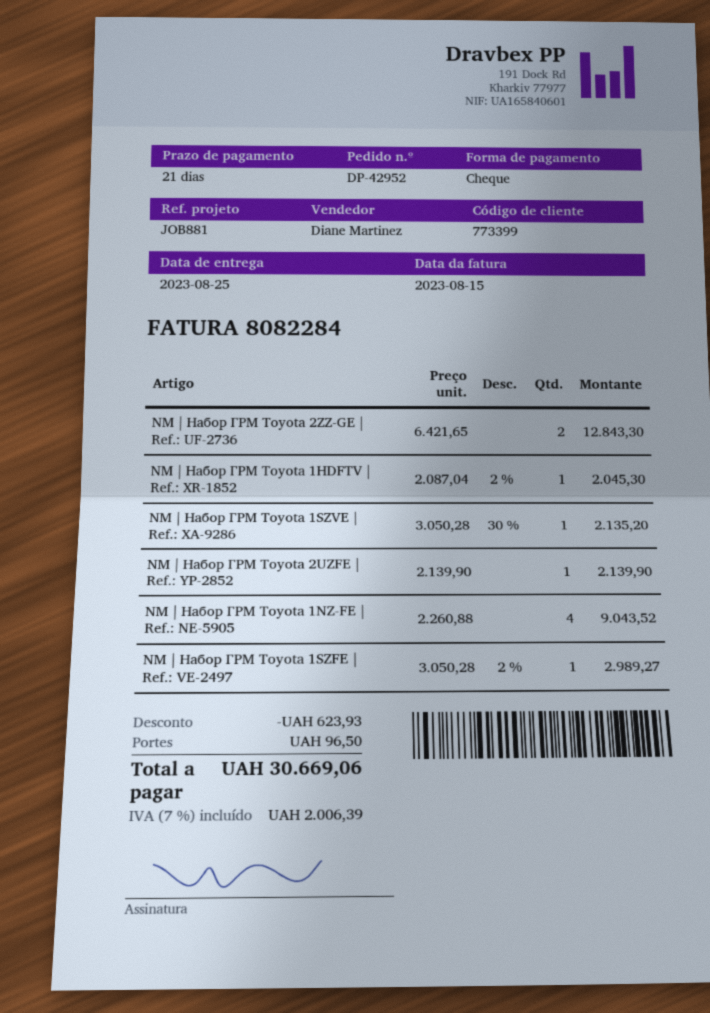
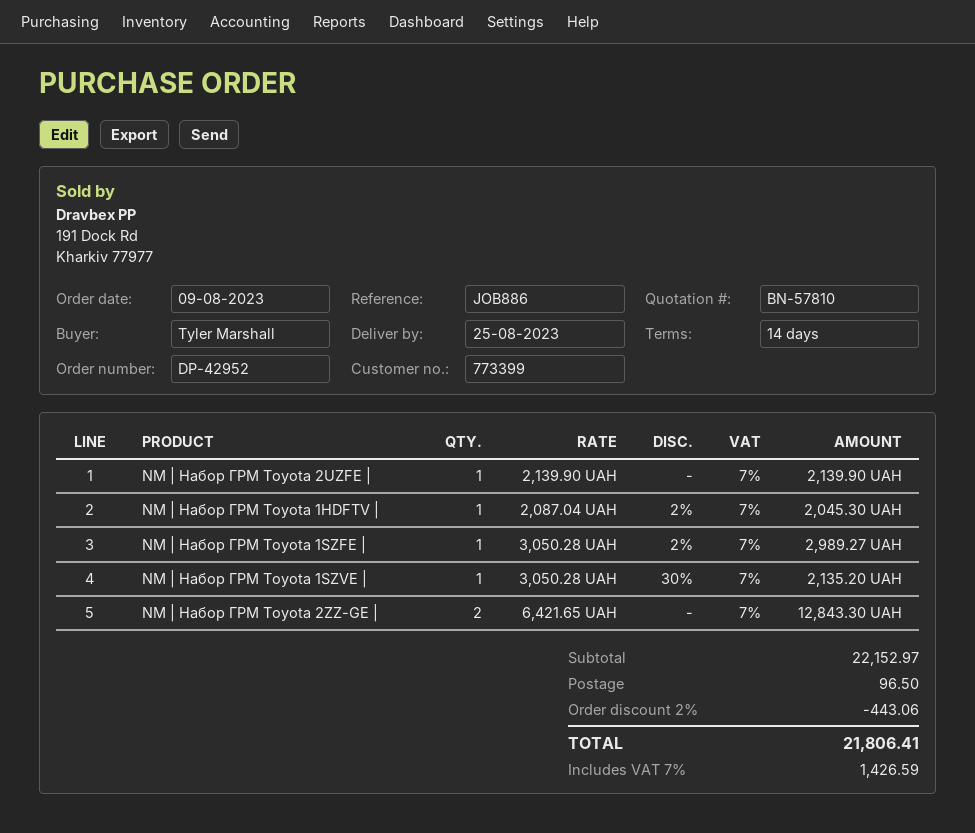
payment terms: 21 days -> 14 days
reference: JOB881 -> JOB886
NM | Набор ГРМ Toyota 1NZ-FE |: 4 x 2260.88 = 9043.52 -> none
discount: 623.93 -> 443.06
tax: 7% = 2006.39 -> 7% = 1426.59
total: 30669.06 -> 21806.41

